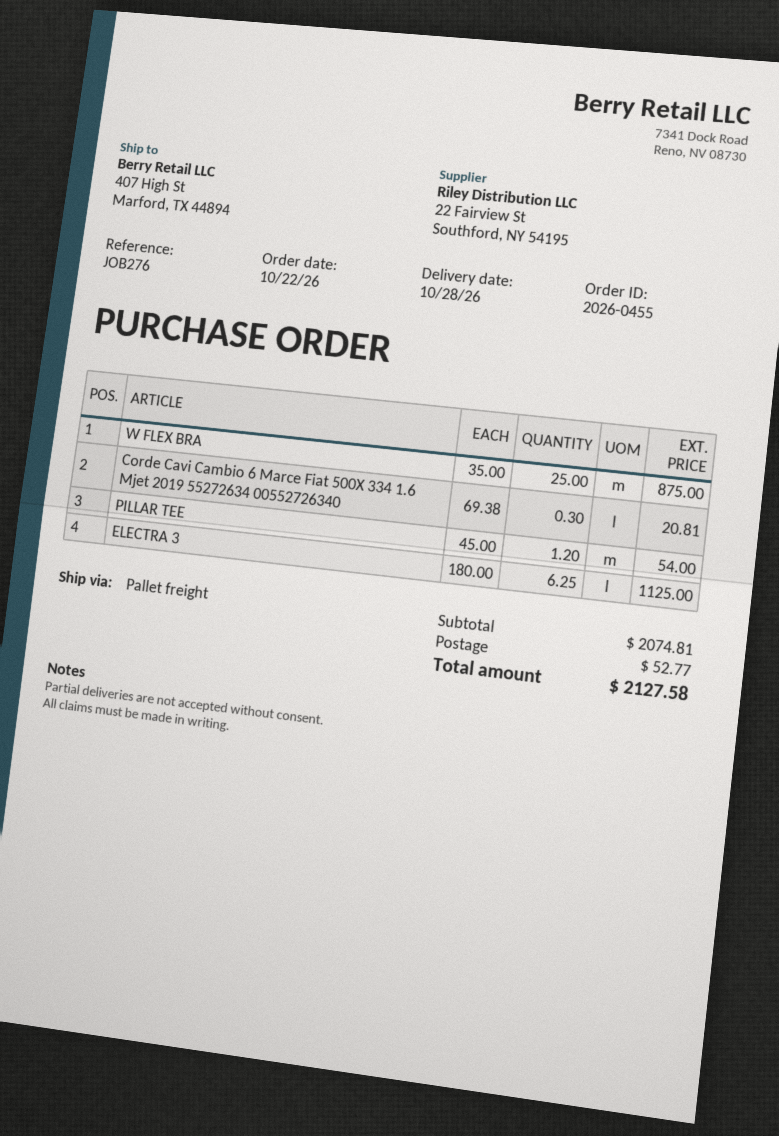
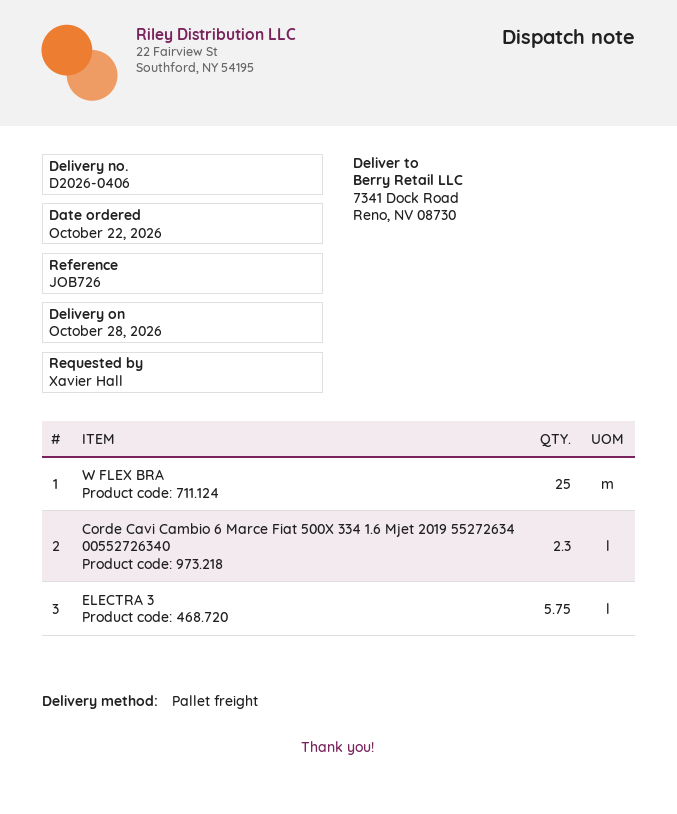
reference: JOB276 -> JOB726
ship to: 407 High St, Marford, TX 44894 -> 7341 Dock Road, Reno, NV 08730
Corde Cavi Cambio 6 Marce Fiat 500X 334 1.6 Mjet 2019 55272634 00552726340: 0.3 -> 2.3
PILLAR TEE: 1.2 -> none
ELECTRA 3: 6.25 -> 5.75

